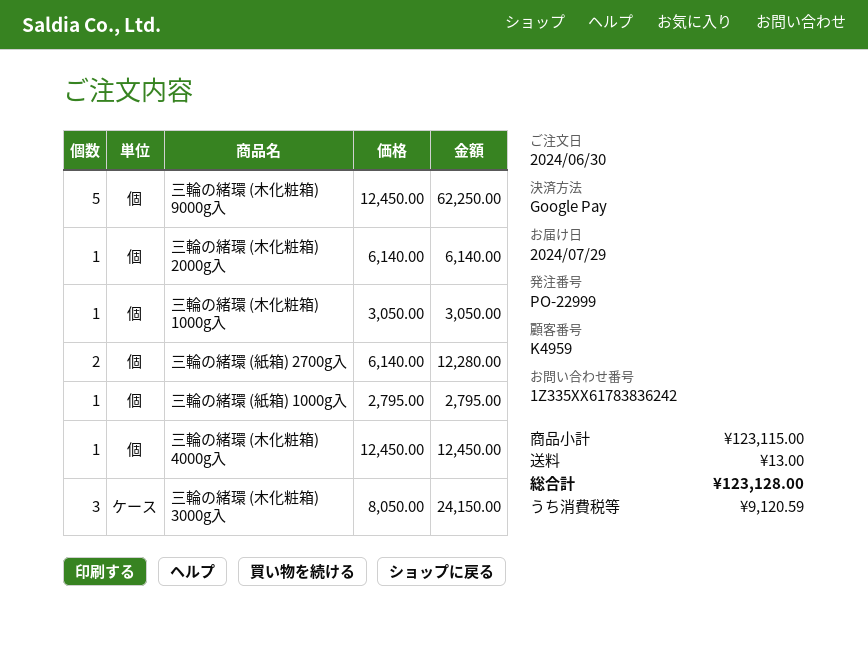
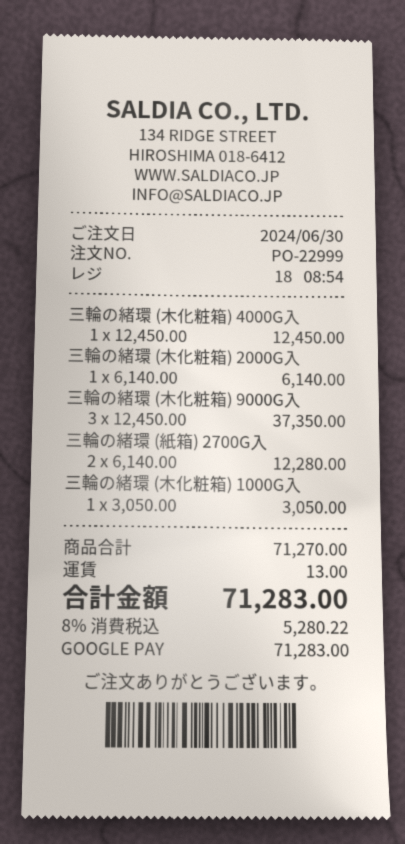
三輪の緒環 (木化粧箱) 9000g入: 5 x 12450.00 = 62250.00 -> 3 x 12450.00 = 37350.00
三輪の緒環 (紙箱) 1000g入: 1 x 2795.00 = 2795.00 -> none
三輪の緒環 (木化粧箱) 3000g入: 3 x 8050.00 = 24150.00 -> none
subtotal: 123115.00 -> 71270.00
tax: 9120.59 -> 5280.22
total: 123128.00 -> 71283.00

